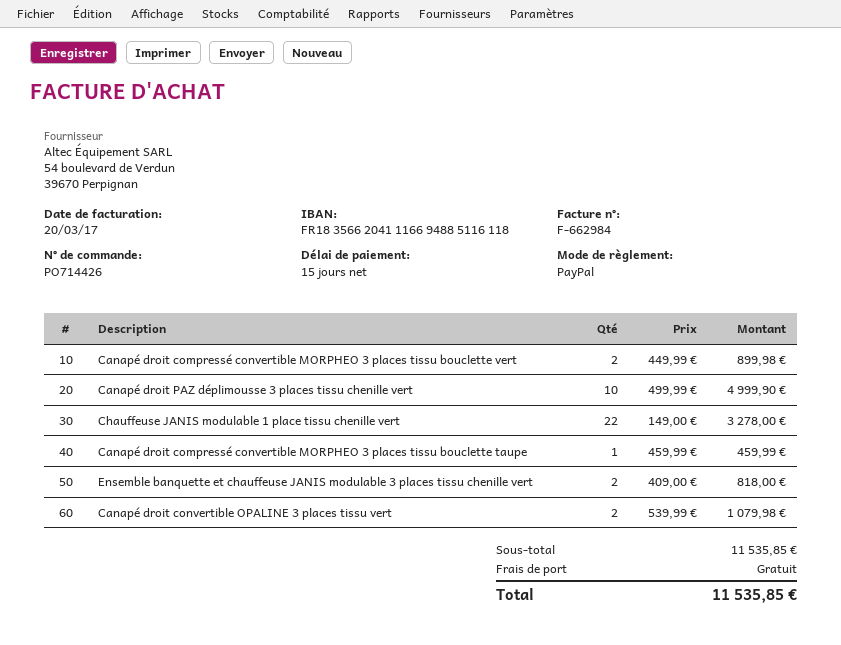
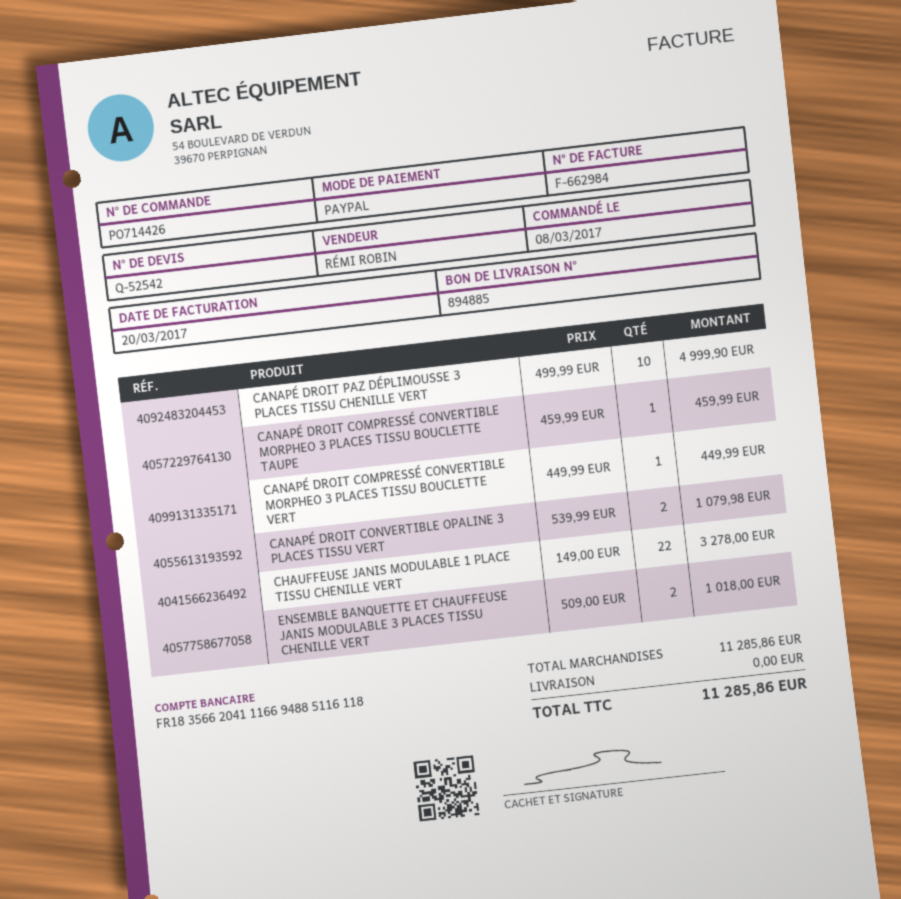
Canapé droit compressé convertible MORPHEO 3 places tissu bouclette vert: 2 x 449.99 = 899.98 -> 1 x 449.99 = 449.99
Ensemble banquette et chauffeuse JANIS modulable 3 places tissu chenille vert: 2 x 409.00 = 818.00 -> 2 x 509.00 = 1018.00
subtotal: 11535.85 -> 11285.86
total: 11535.85 -> 11285.86

